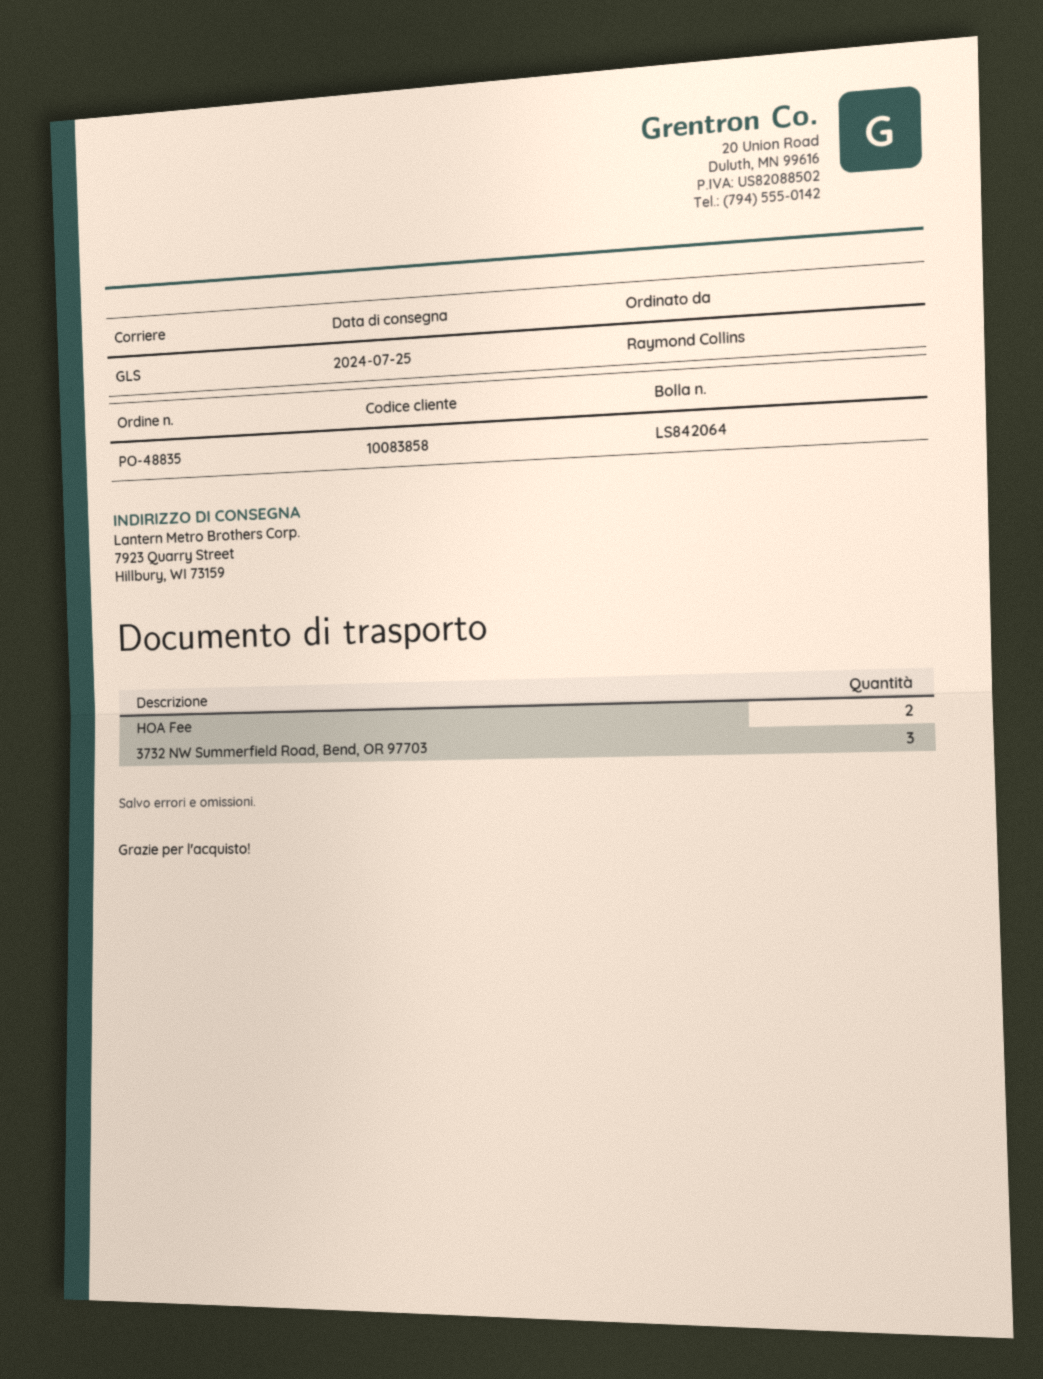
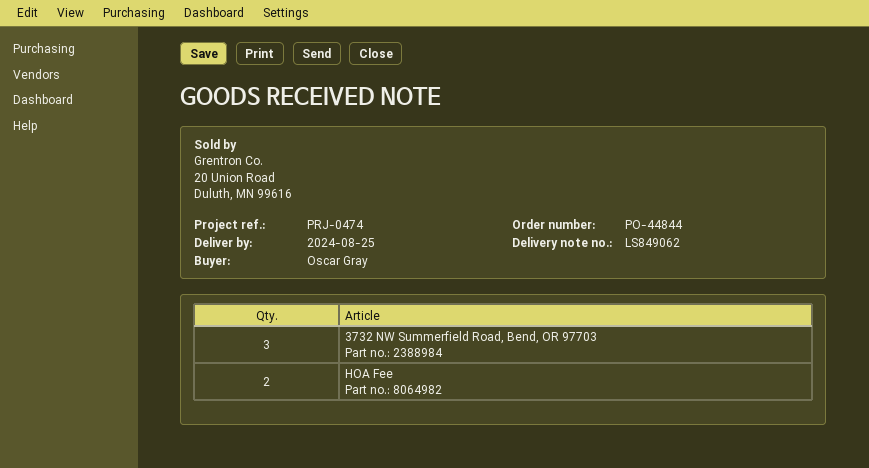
order number: PO-48835 -> PO-44844
delivery note number: LS842064 -> LS849062
delivery date: 2024-07-25 -> 2024-08-25
ordered by: Raymond Collins -> Oscar Gray

